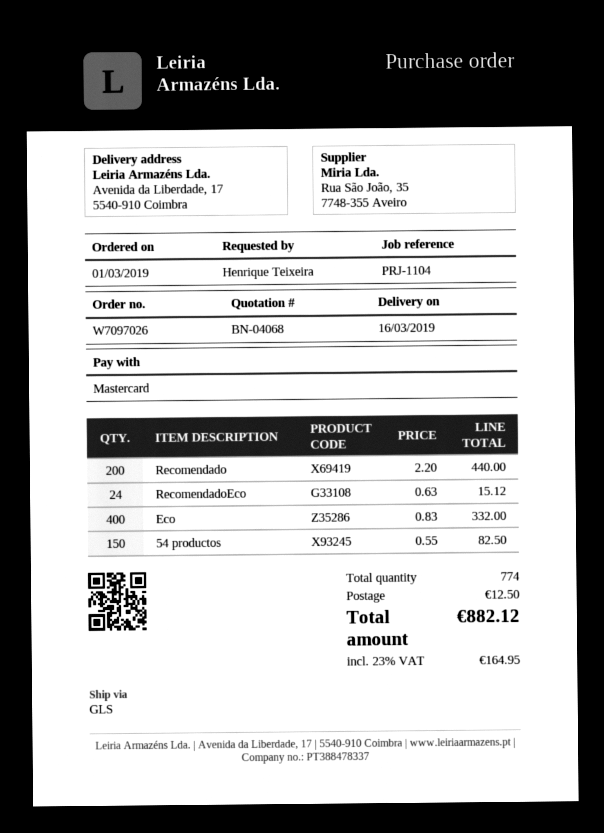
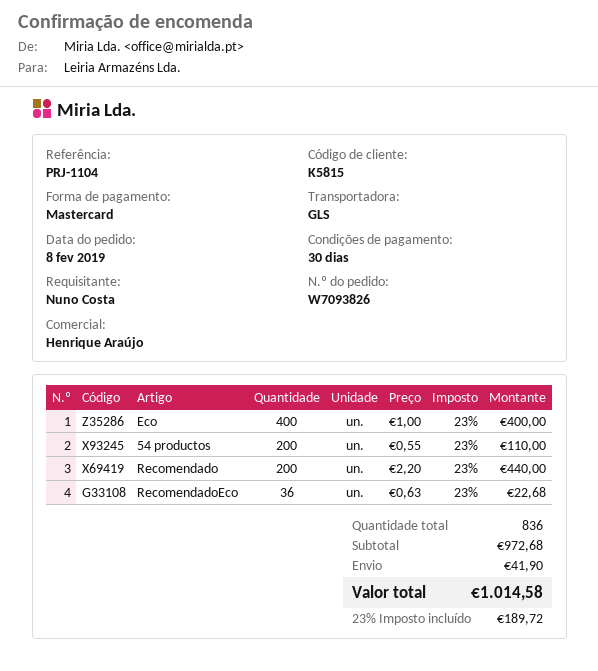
order number: W7097026 -> W7093826
order date: 2019-03-01 -> 2019-02-08
ordered by: Henrique Teixeira -> Nuno Costa
RecomendadoEco: 24 x 0.63 = 15.12 -> 36 x 0.63 = 22.68
Eco: 400 x 0.83 = 332.00 -> 400 x 1.00 = 400.00
54 productos: 150 x 0.55 = 82.50 -> 200 x 0.55 = 110.00
total quantity: 774 -> 836
shipping: 12.50 -> 41.90
tax: 23% = 164.95 -> 23% = 189.72
total: 882.12 -> 1014.58

